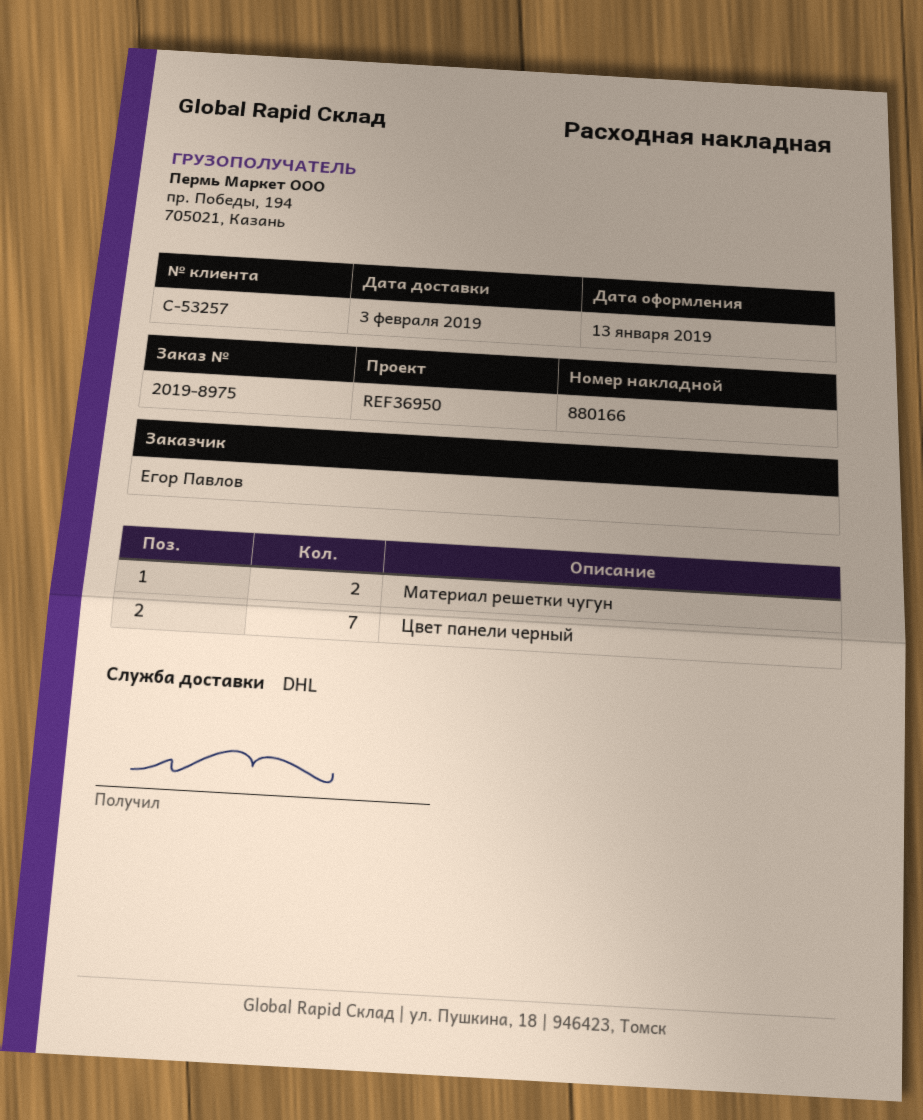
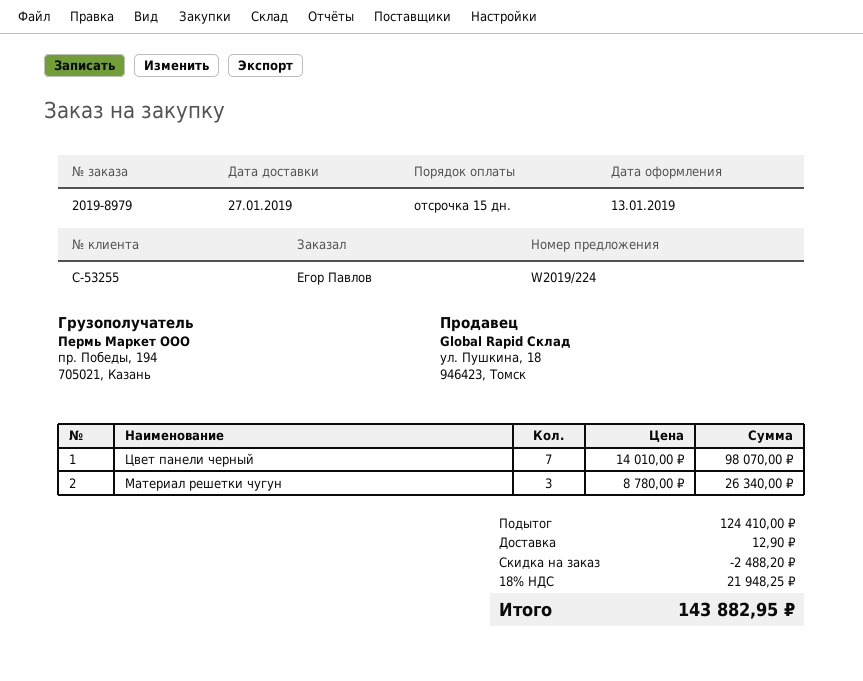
order number: 2019-8975 -> 2019-8979
delivery date: 2019-02-03 -> 2019-01-27
customer number: C-53257 -> C-53255
Материал решетки чугун: 2 -> 3

